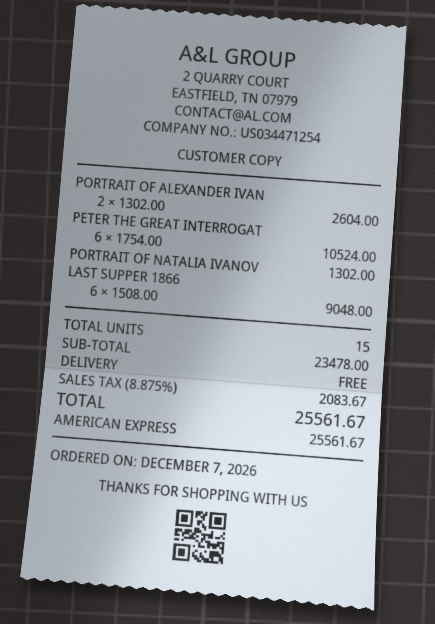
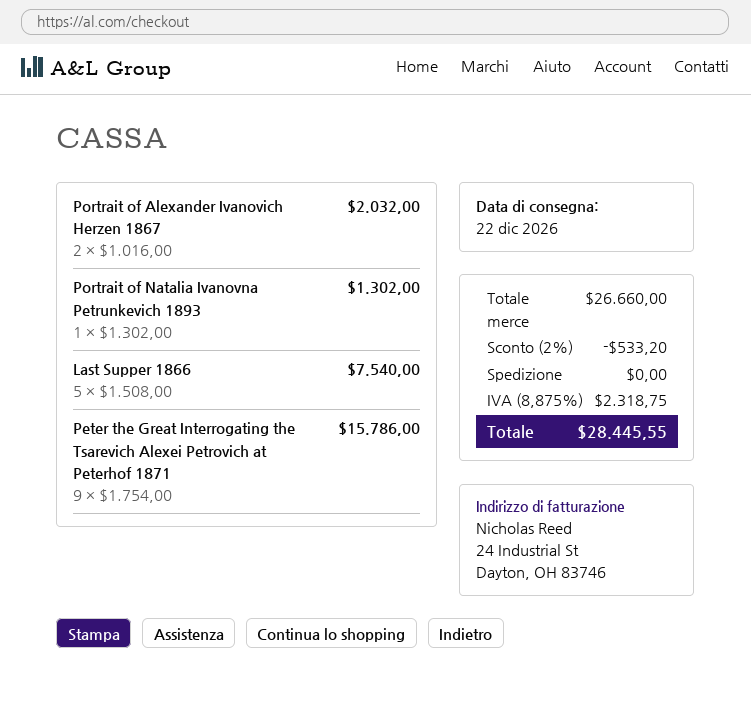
PORTRAIT OF ALEXANDER IVAN: 2 x 1302.00 = 2604.00 -> 2 x 1016.00 = 2032.00
PETER THE GREAT INTERROGAT: 6 x 1754.00 = 10524.00 -> 9 x 1754.00 = 15786.00
LAST SUPPER 1866: 6 x 1508.00 = 9048.00 -> 5 x 1508.00 = 7540.00
subtotal: 23478.00 -> 26660.00
discount: none -> 2% = 533.20
tax: 8.875% = 2083.67 -> 8.875% = 2318.75
total: 25561.67 -> 28445.55

